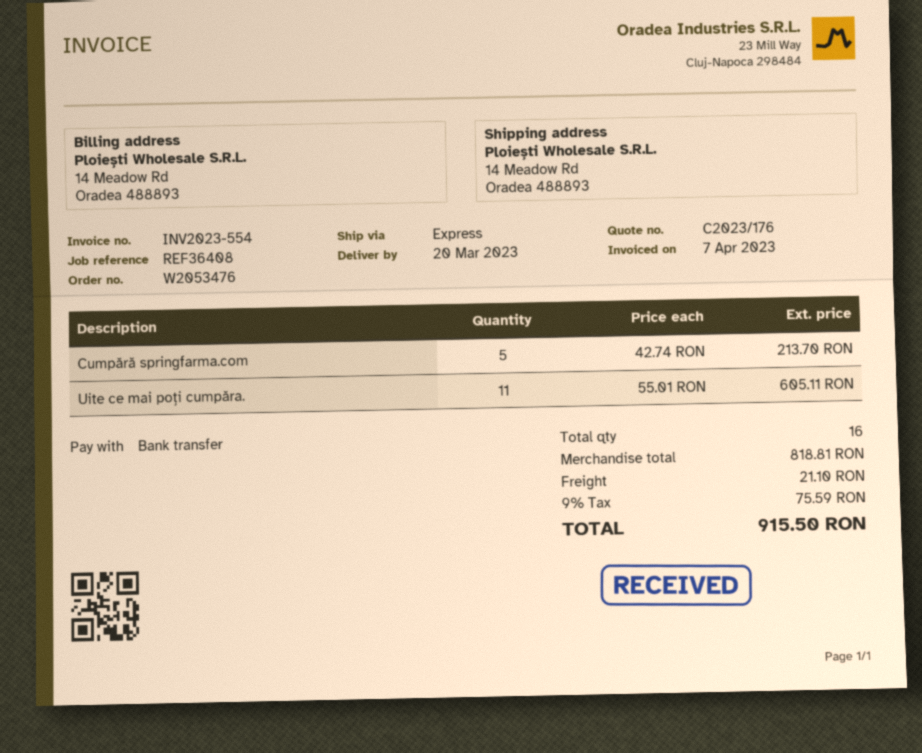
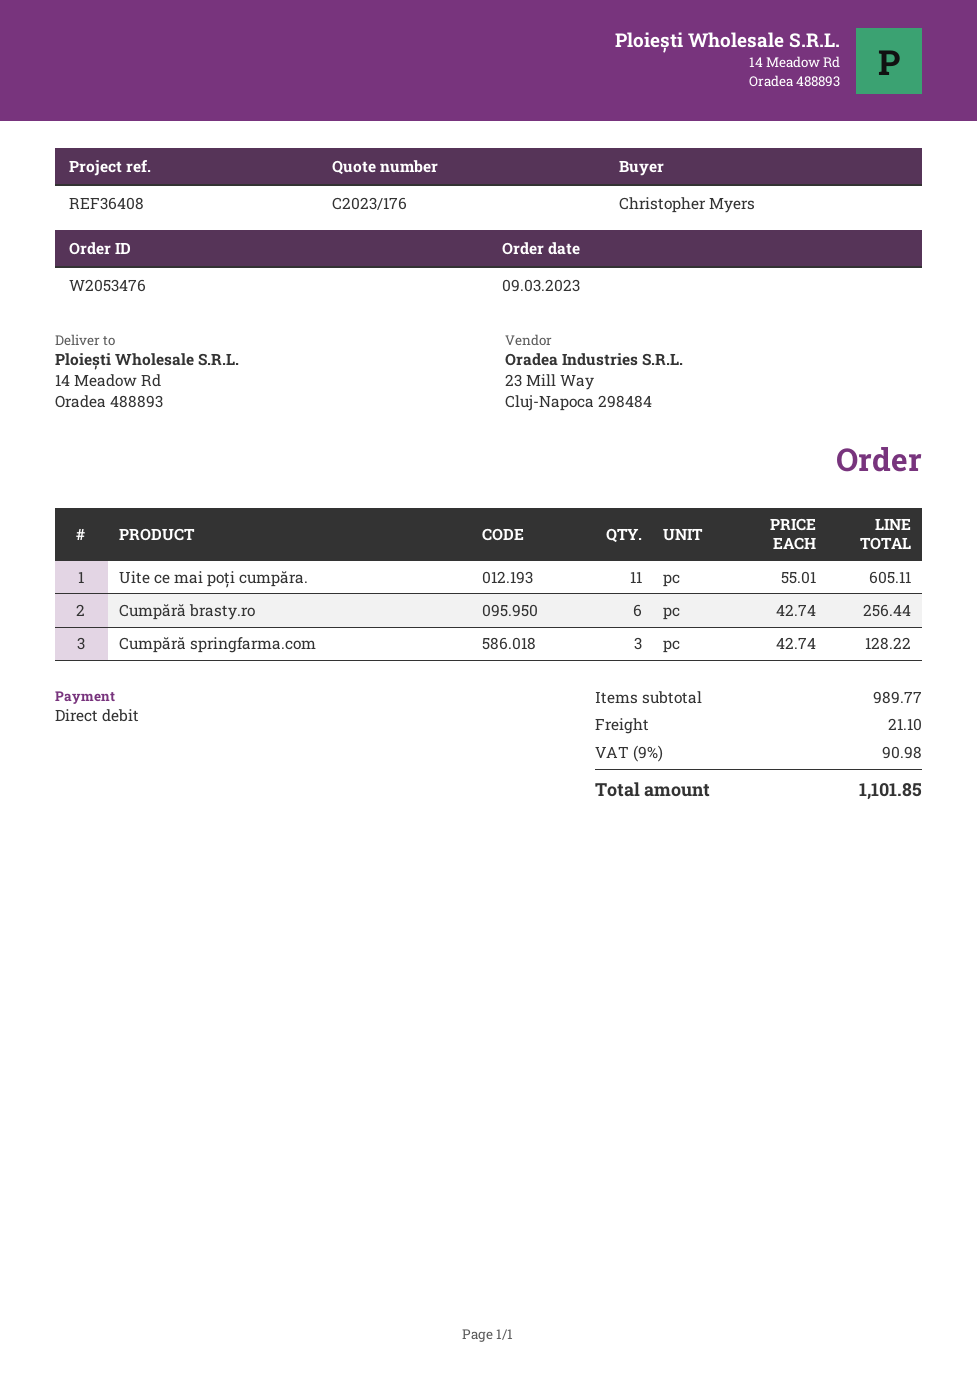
payment method: bank transfer -> direct debit
Cumpără springfarma.com: 5 x 42.74 = 213.70 -> 3 x 42.74 = 128.22
Cumpără brasty.ro: none -> 6 x 42.74 = 256.44
subtotal: 818.81 -> 989.77
tax: 9% = 75.59 -> 9% = 90.98
total: 915.50 -> 1101.85

